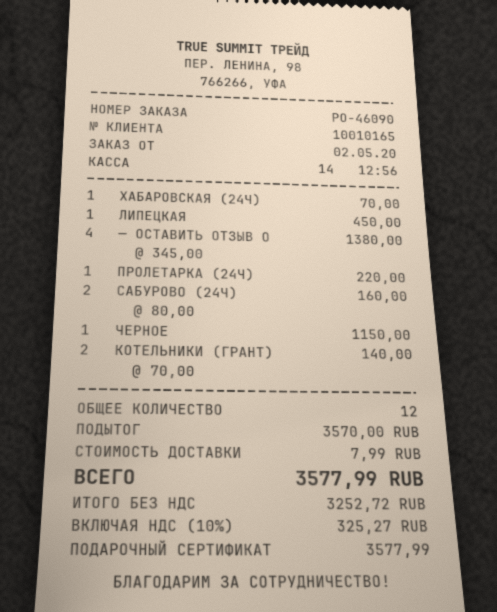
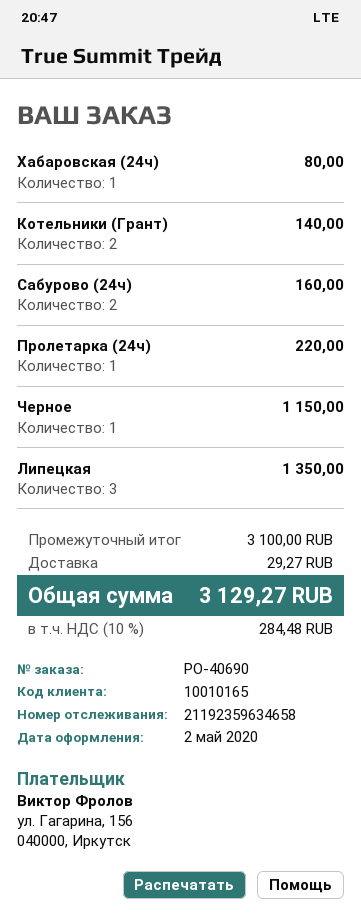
order number: PO-46090 -> PO-40690
ХАБАРОВСКАЯ (24Ч): 1 for 70.00 -> 1 for 80.00
ЛИПЕЦКАЯ: 1 for 450.00 -> 3 for 1350.00
— ОСТАВИТЬ ОТЗЫВ О: 4 for 1380.00 -> none
subtotal: 3570.00 -> 3100.00
shipping: 7.99 -> 29.27
tax: 10% = 325.27 -> 10% = 284.48
total: 3577.99 -> 3129.27

